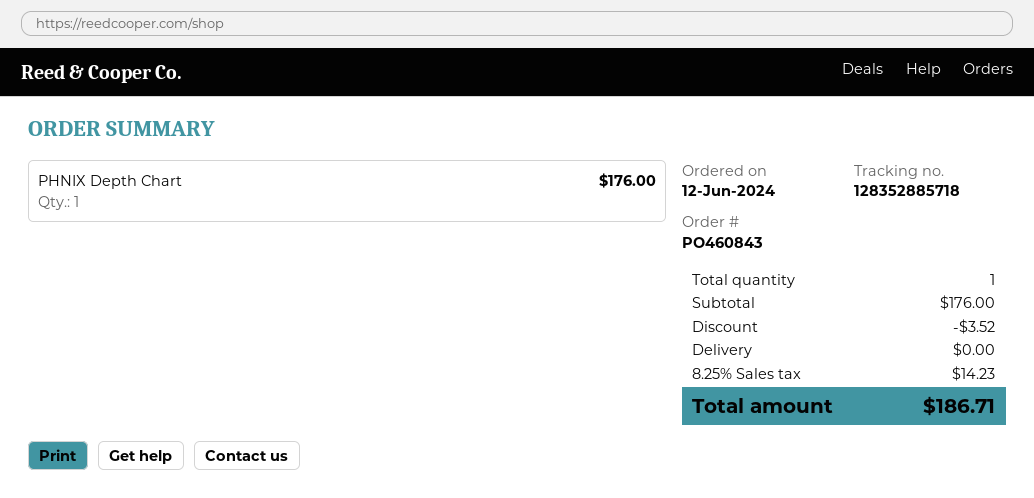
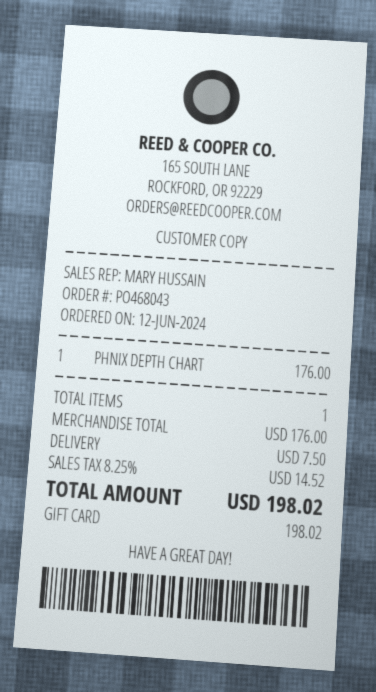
order number: PO460843 -> PO468043
discount: 3.52 -> none
shipping: 0.00 -> 7.50
tax: 8.25% = 14.23 -> 8.25% = 14.52
total: 186.71 -> 198.02

